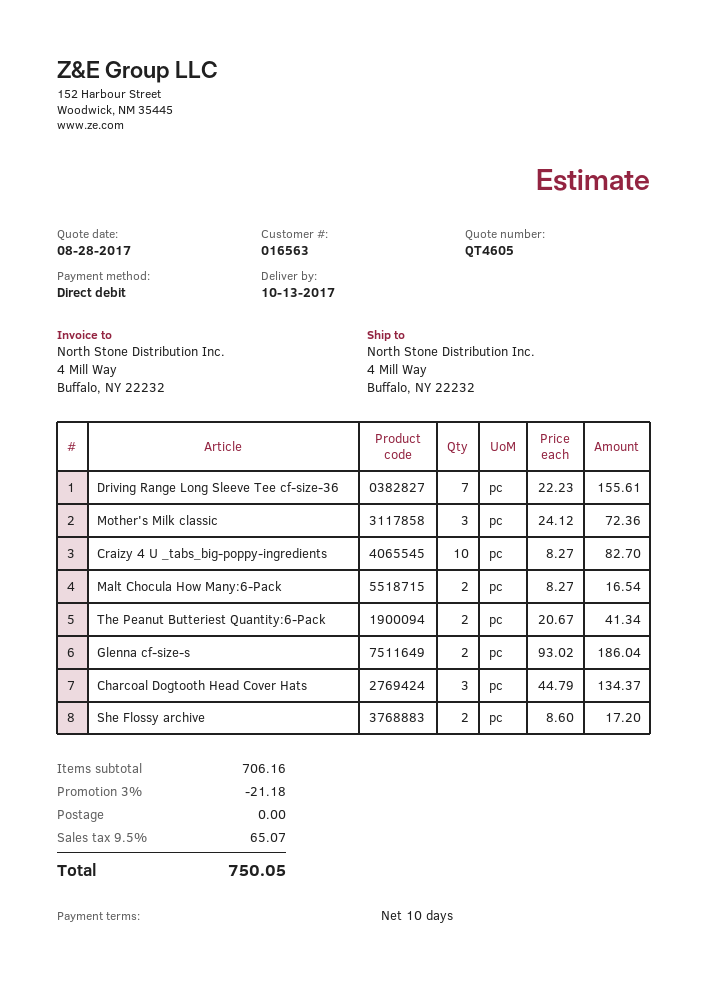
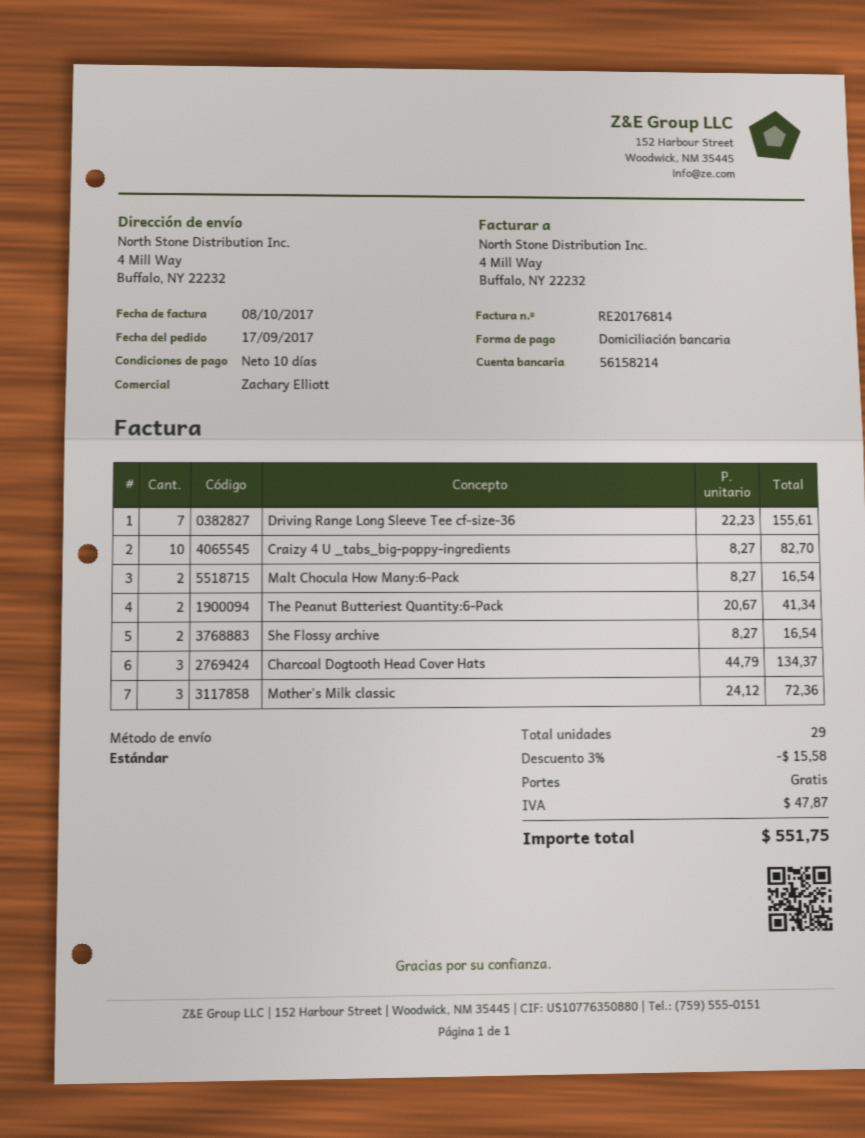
Glenna cf-size-s: 2 x 93.02 = 186.04 -> none
She Flossy archive: 2 x 8.60 = 17.20 -> 2 x 8.27 = 16.54
discount: 3% = 21.18 -> 3% = 15.58
tax: 65.07 -> 47.87
total: 750.05 -> 551.75

